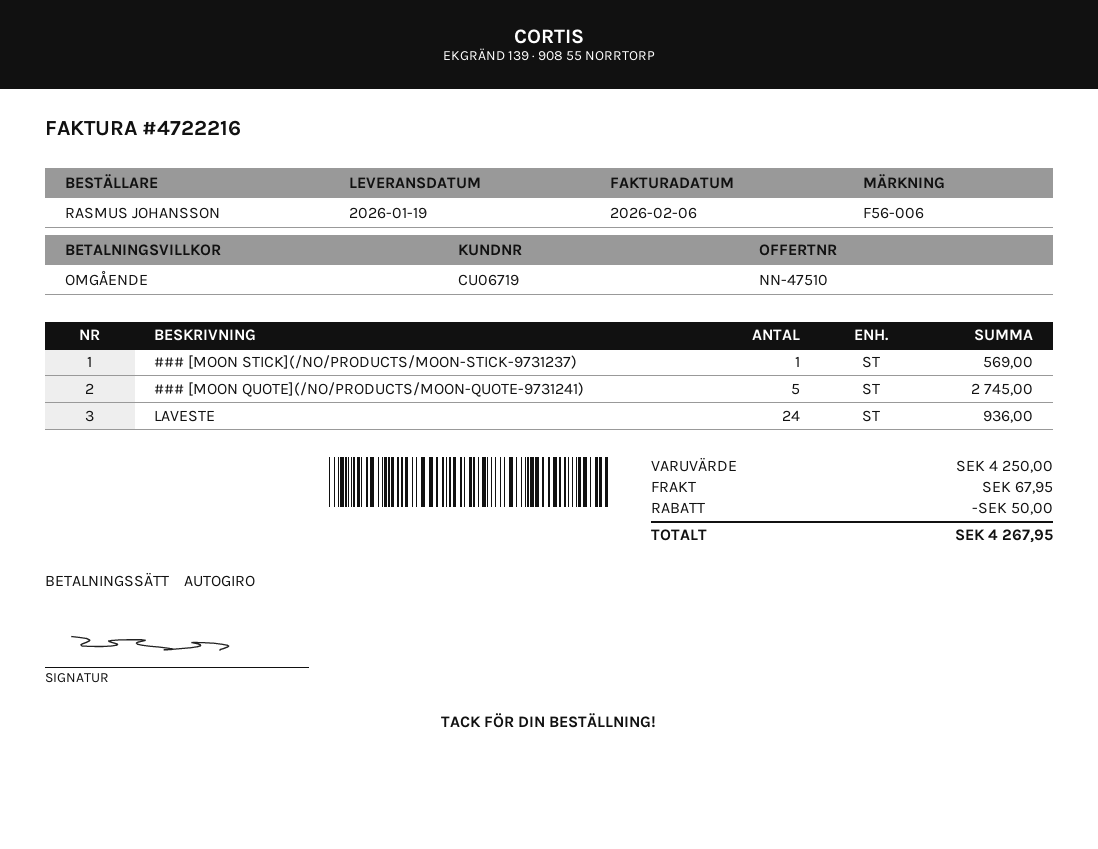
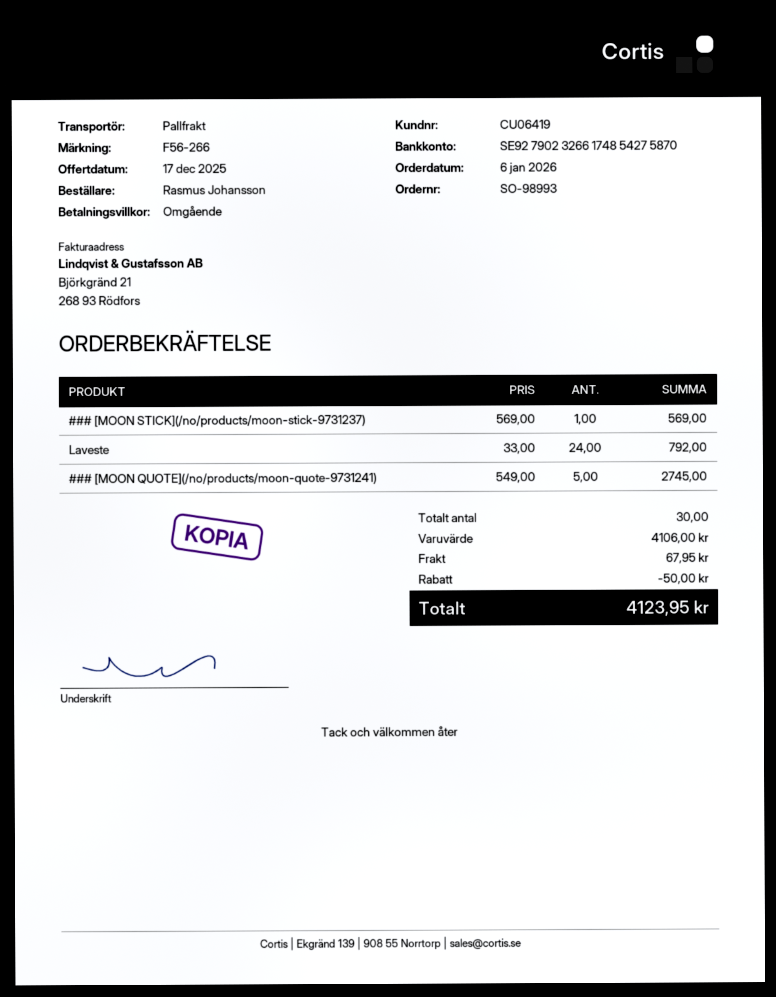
customer number: CU06719 -> CU06419
reference: F56-006 -> F56-266
LAVESTE: 24 for 936.00 -> 24 for 792.00
subtotal: 4250.00 -> 4106.00
total: 4267.95 -> 4123.95

